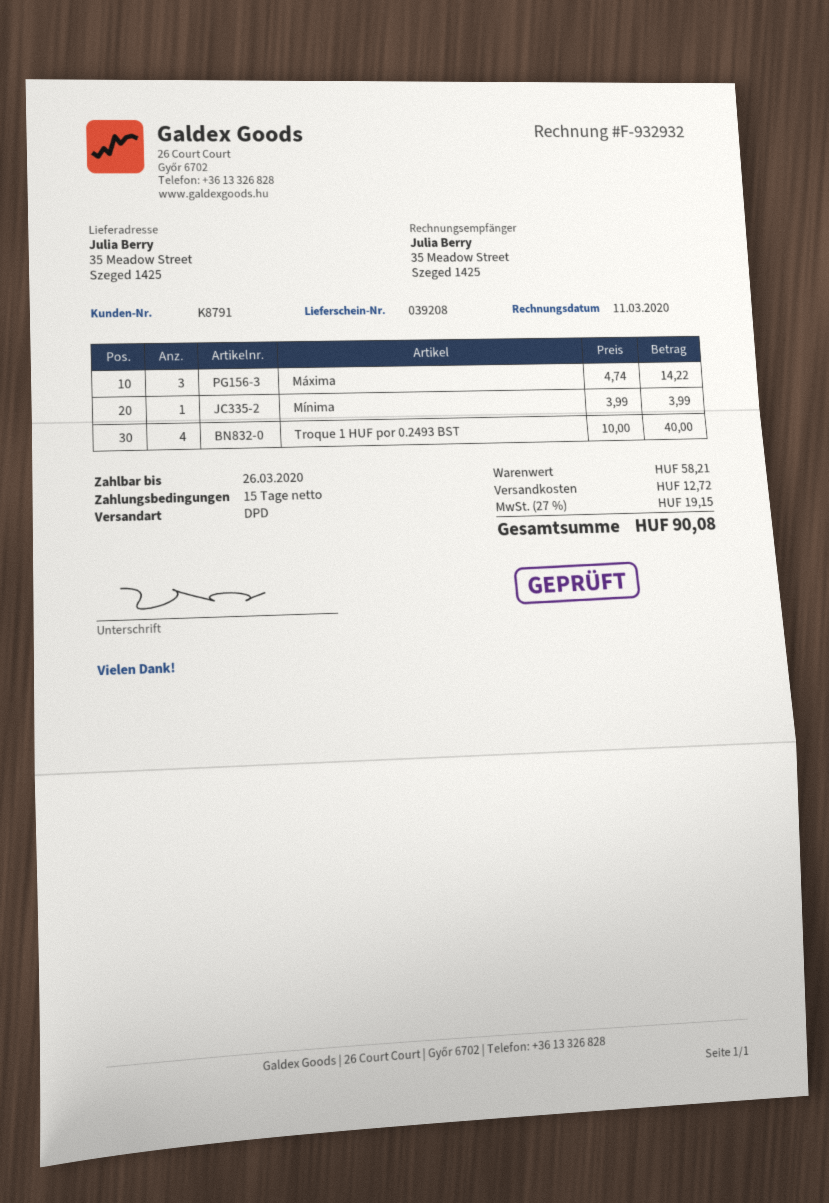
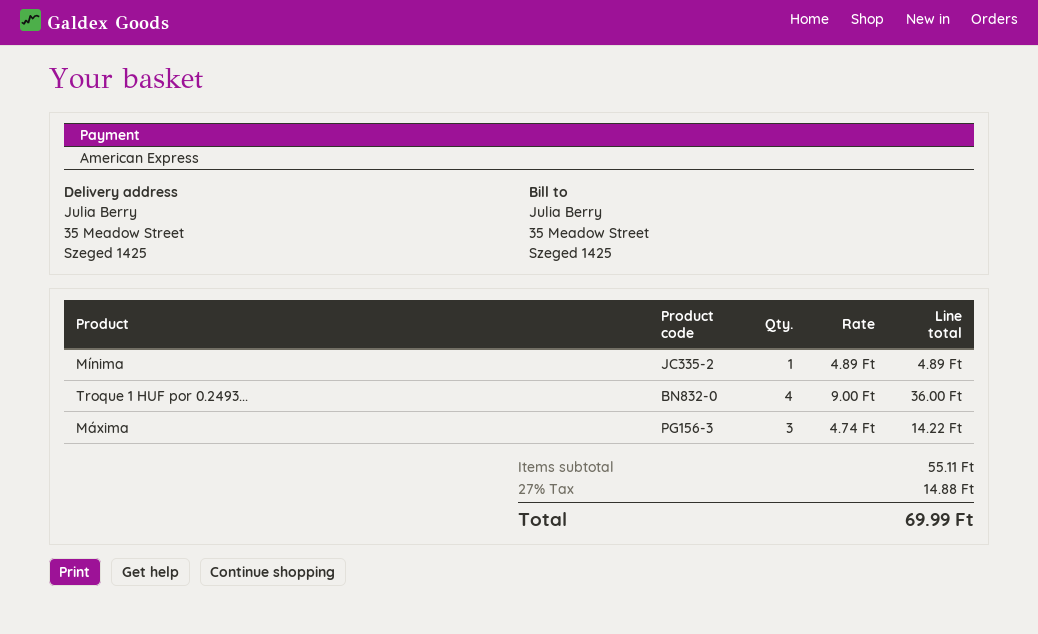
Mínima: 1 x 3.99 = 3.99 -> 1 x 4.89 = 4.89
Troque 1 HUF por 0.2493 BST: 4 x 10.00 = 40.00 -> 4 x 9.00 = 36.00
subtotal: 58.21 -> 55.11
shipping: 12.72 -> none
tax: 27% = 19.15 -> 27% = 14.88
total: 90.08 -> 69.99

